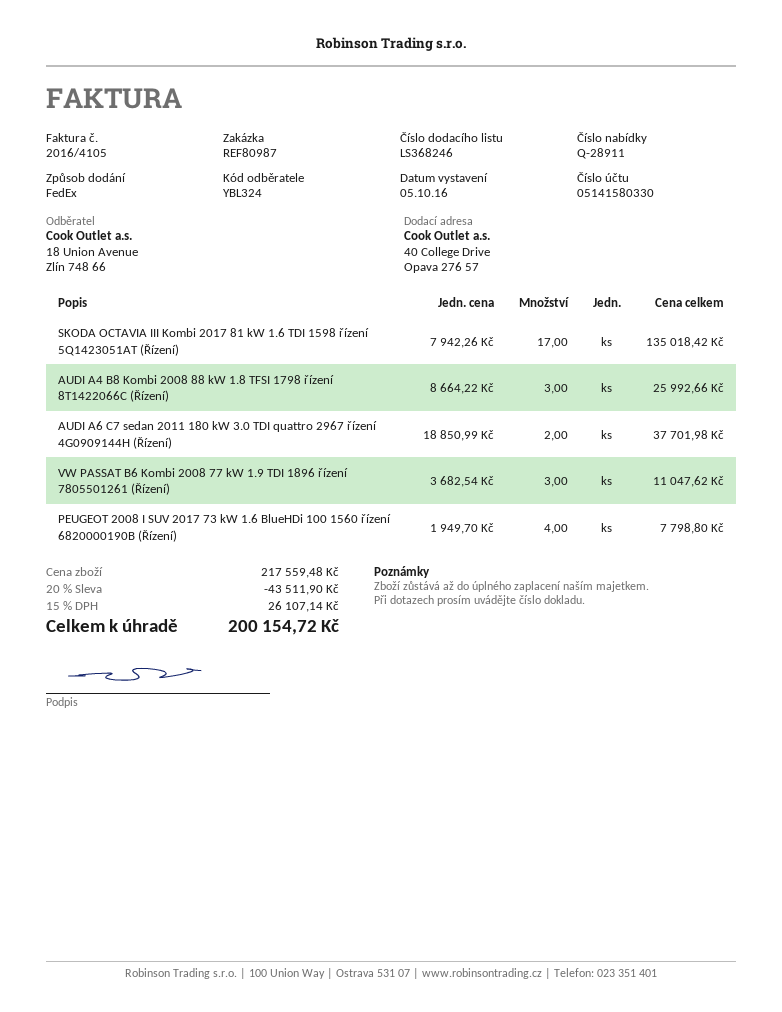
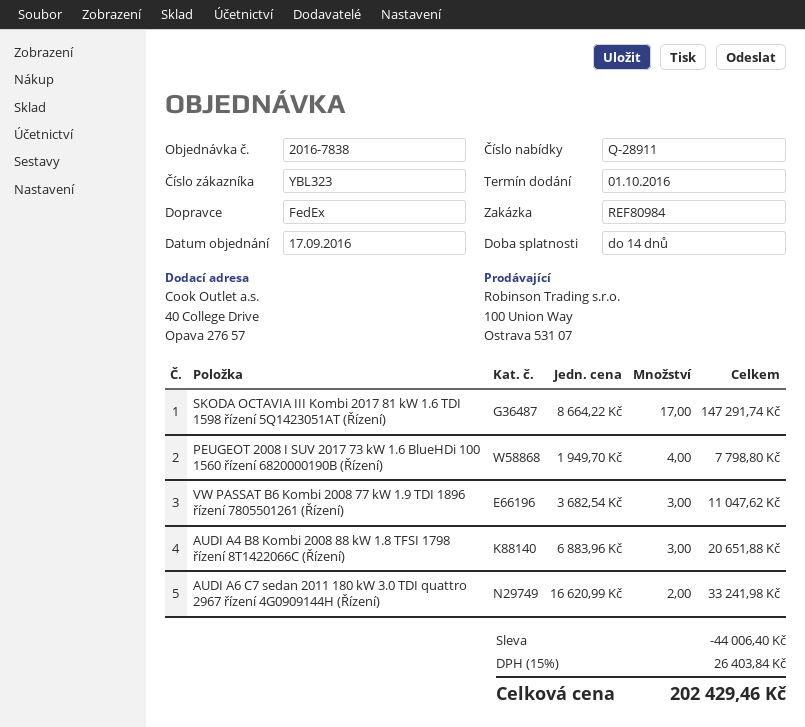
customer number: YBL324 -> YBL323
reference: REF80987 -> REF80984
SKODA OCTAVIA III Kombi 2017 81 kW 1.6 TDI 1598 řízení 5Q1423051AT (Řízení): 17 x 7942.26 = 135018.42 -> 17 x 8664.22 = 147291.74
AUDI A4 B8 Kombi 2008 88 kW 1.8 TFSI 1798 řízení 8T1422066C (Řízení): 3 x 8664.22 = 25992.66 -> 3 x 6883.96 = 20651.88
AUDI A6 C7 sedan 2011 180 kW 3.0 TDI quattro 2967 řízení 4G0909144H (Řízení): 2 x 18850.99 = 37701.98 -> 2 x 16620.99 = 33241.98
discount: 43511.90 -> 44006.40
tax: 15% = 26107.14 -> 15% = 26403.84
total: 200154.72 -> 202429.46

